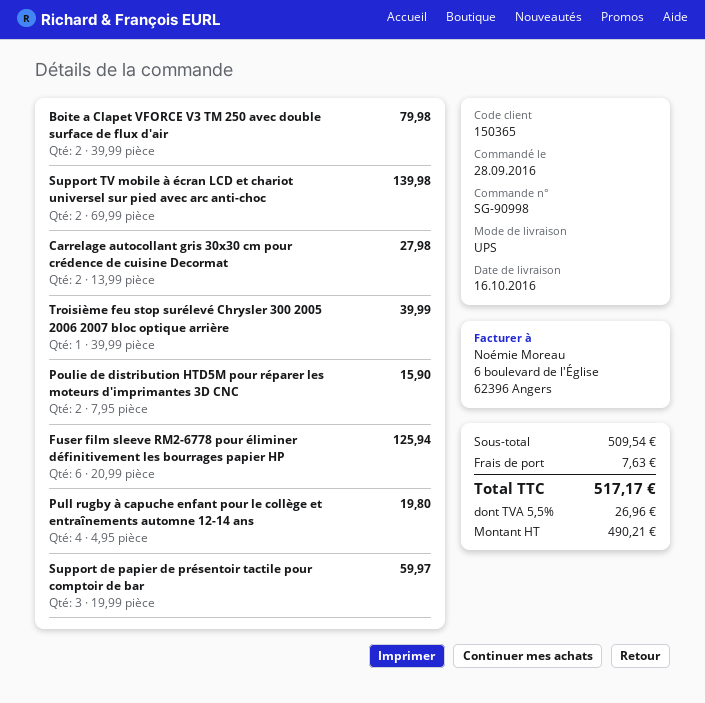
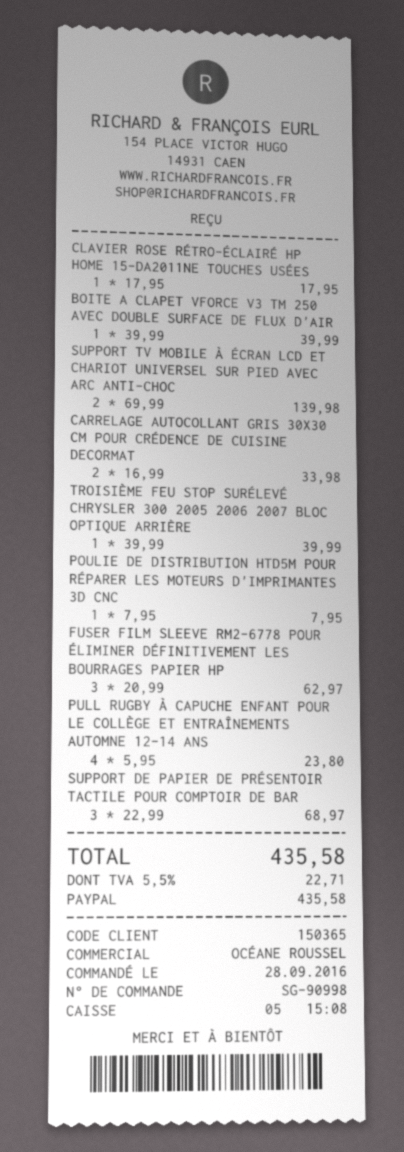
Boite a Clapet VFORCE V3 TM 250 avec double surface de flux d'air: 2 x 39.99 = 79.98 -> 1 x 39.99 = 39.99
Carrelage autocollant gris 30x30 cm pour crédence de cuisine Decormat: 2 x 13.99 = 27.98 -> 2 x 16.99 = 33.98
Poulie de distribution HTD5M pour réparer les moteurs d'imprimantes 3D CNC: 2 x 7.95 = 15.90 -> 1 x 7.95 = 7.95
Fuser film sleeve RM2-6778 pour éliminer définitivement les bourrages papier HP: 6 x 20.99 = 125.94 -> 3 x 20.99 = 62.97
Pull rugby à capuche enfant pour le collège et entraînements automne 12-14 ans: 4 x 4.95 = 19.80 -> 4 x 5.95 = 23.80
Support de papier de présentoir tactile pour comptoir de bar: 3 x 19.99 = 59.97 -> 3 x 22.99 = 68.97
CLAVIER ROSE RÉTRO-ÉCLAIRÉ HP HOME 15-DA2011NE TOUCHES USÉES: none -> 1 x 17.95 = 17.95
shipping: 7.63 -> none
tax: 5.5% = 26.96 -> 5.5% = 22.71
total: 517.17 -> 435.58

